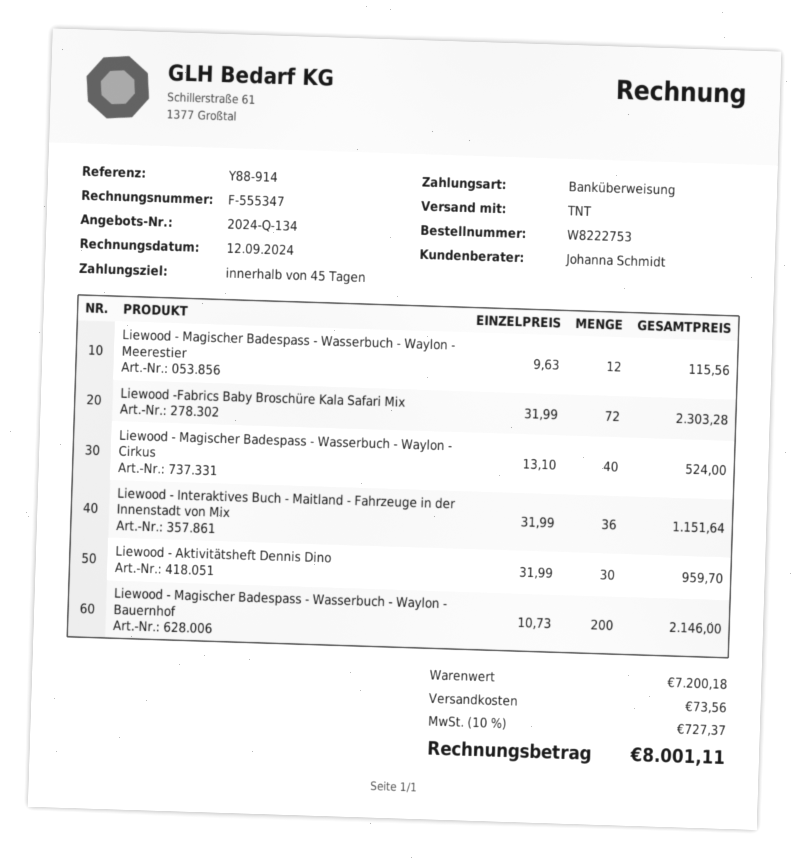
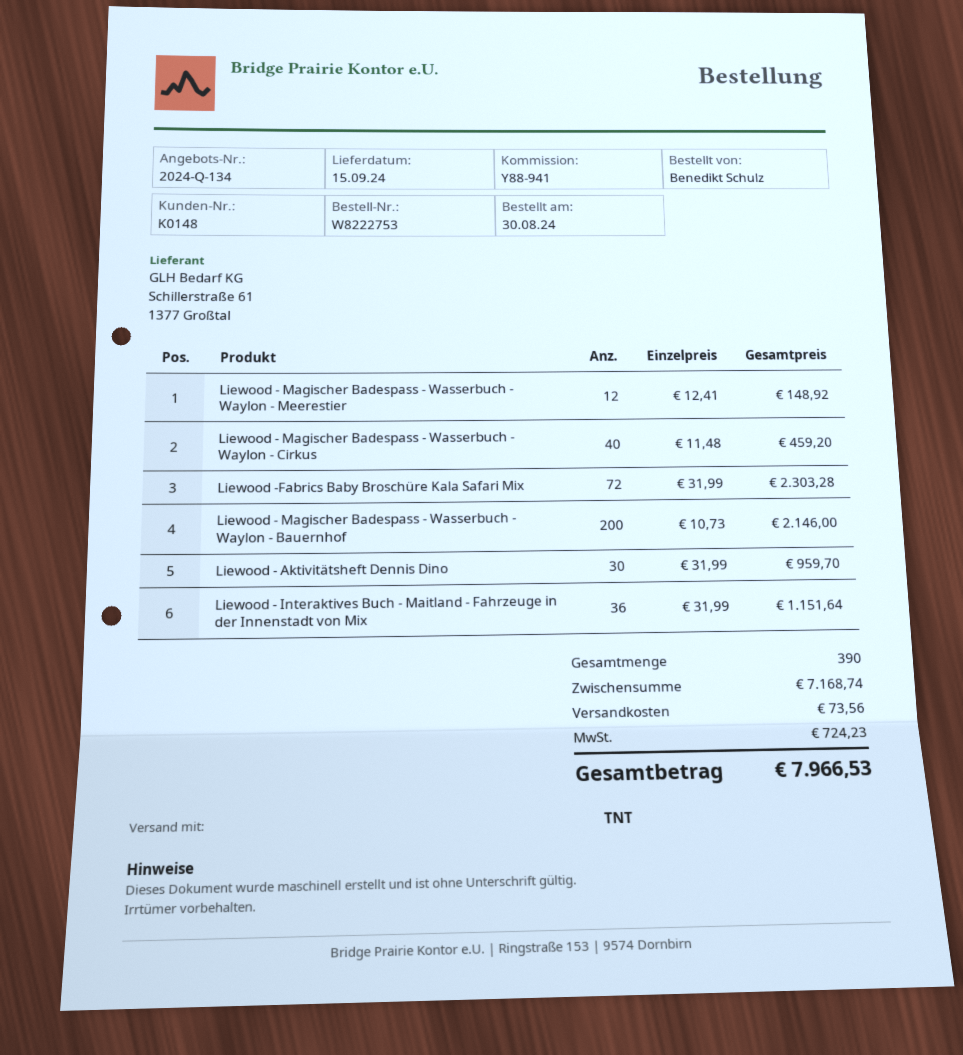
reference: Y88-914 -> Y88-941
Liewood - Magischer Badespass - Wasserbuch - Waylon - Meerestier: 12 x 9.63 = 115.56 -> 12 x 12.41 = 148.92
Liewood - Magischer Badespass - Wasserbuch - Waylon - Cirkus: 40 x 13.10 = 524.00 -> 40 x 11.48 = 459.20
subtotal: 7200.18 -> 7168.74
tax: 727.37 -> 724.23
total: 8001.11 -> 7966.53

